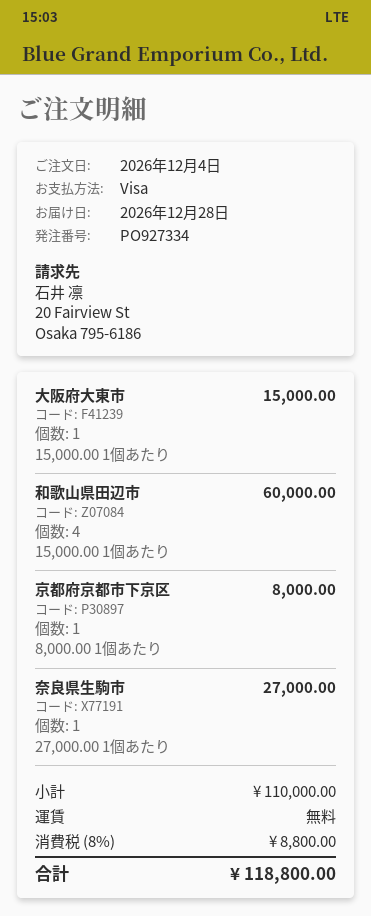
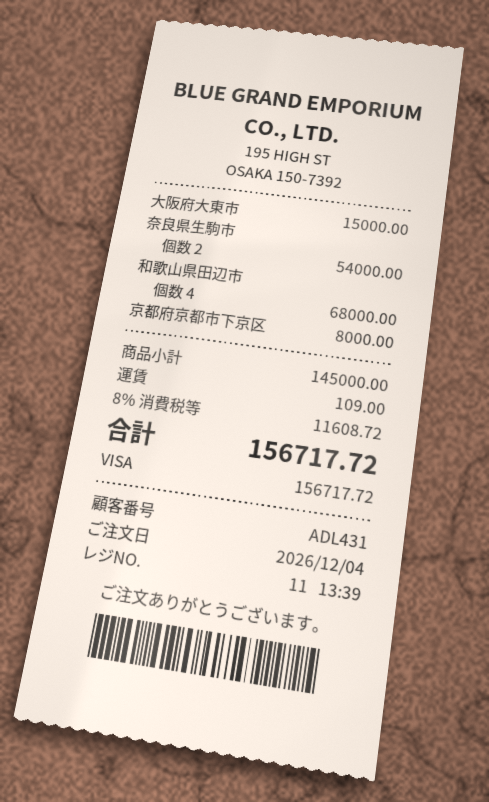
和歌山県田辺市: 4 for 60000.00 -> 4 for 68000.00
奈良県生駒市: 1 for 27000.00 -> 2 for 54000.00
subtotal: 110000.00 -> 145000.00
shipping: 0.00 -> 109.00
tax: 8% = 8800.00 -> 8% = 11608.72
total: 118800.00 -> 156717.72

